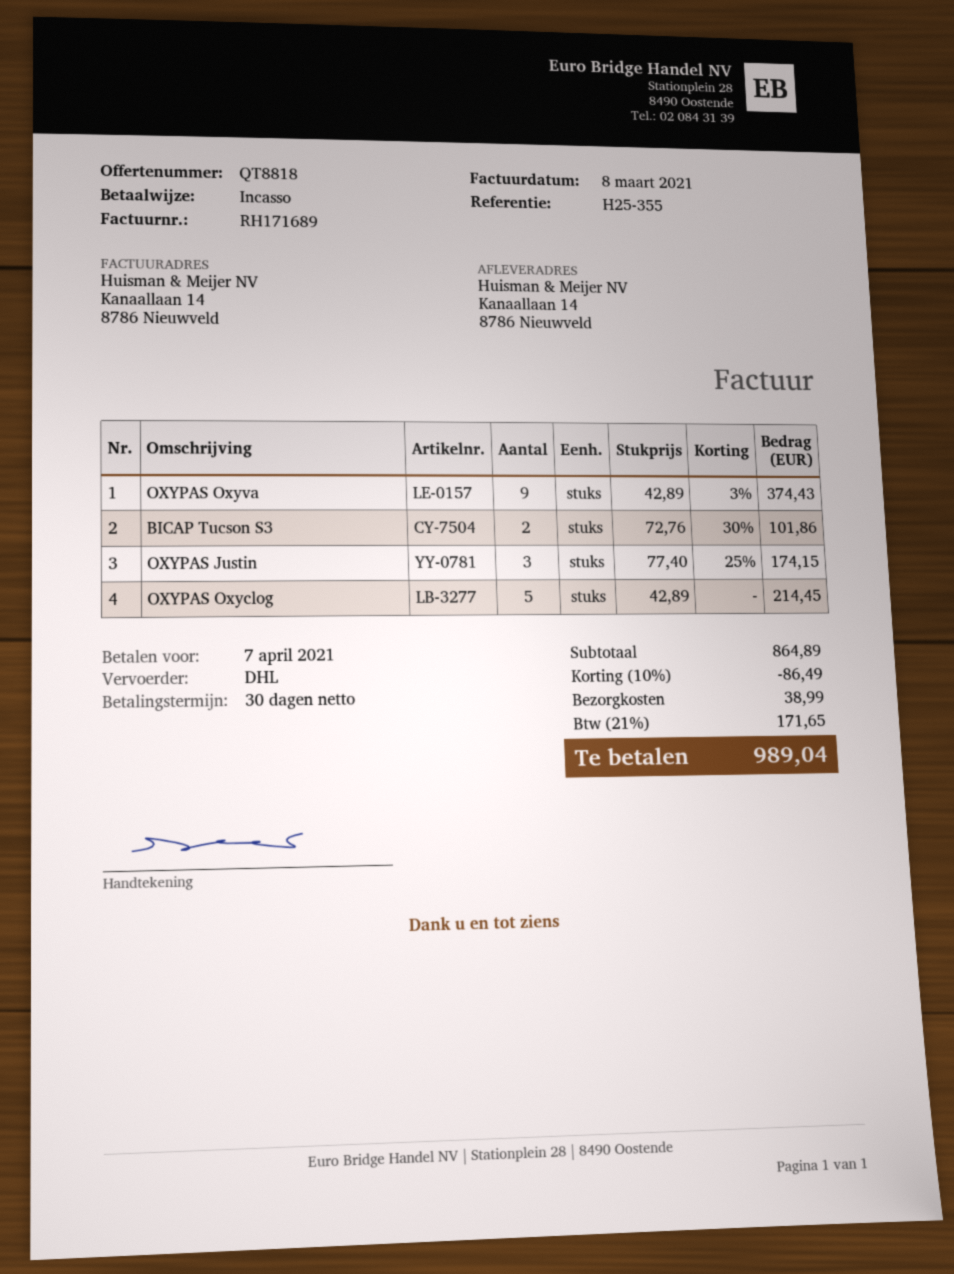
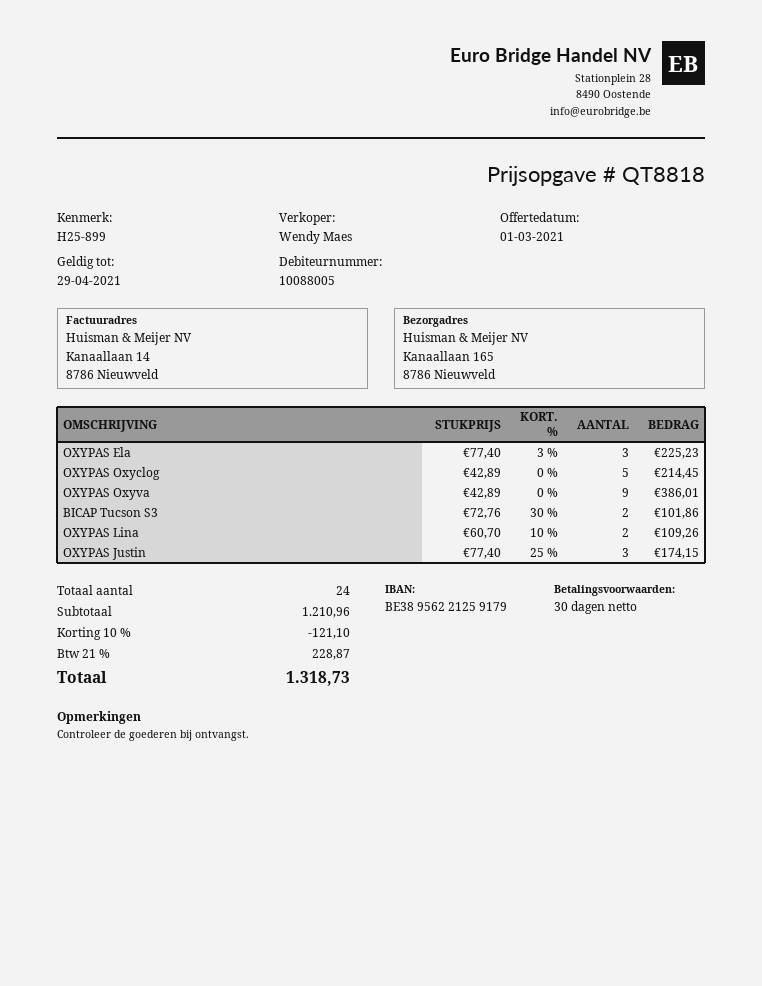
reference: H25-355 -> H25-899
ship to: Kanaallaan 14, 8786 Nieuwveld -> Kanaallaan 165, 8786 Nieuwveld
OXYPAS Oxyva: 9 x 42.89 - 3% = 374.43 -> 9 x 42.89 = 386.01
OXYPAS Ela: none -> 3 x 77.40 - 3% = 225.23
OXYPAS Lina: none -> 2 x 60.70 - 10% = 109.26
subtotal: 864.89 -> 1210.96
discount: 10% = 86.49 -> 10% = 121.10
shipping: 38.99 -> none
tax: 21% = 171.65 -> 21% = 228.87
total: 989.04 -> 1318.73

